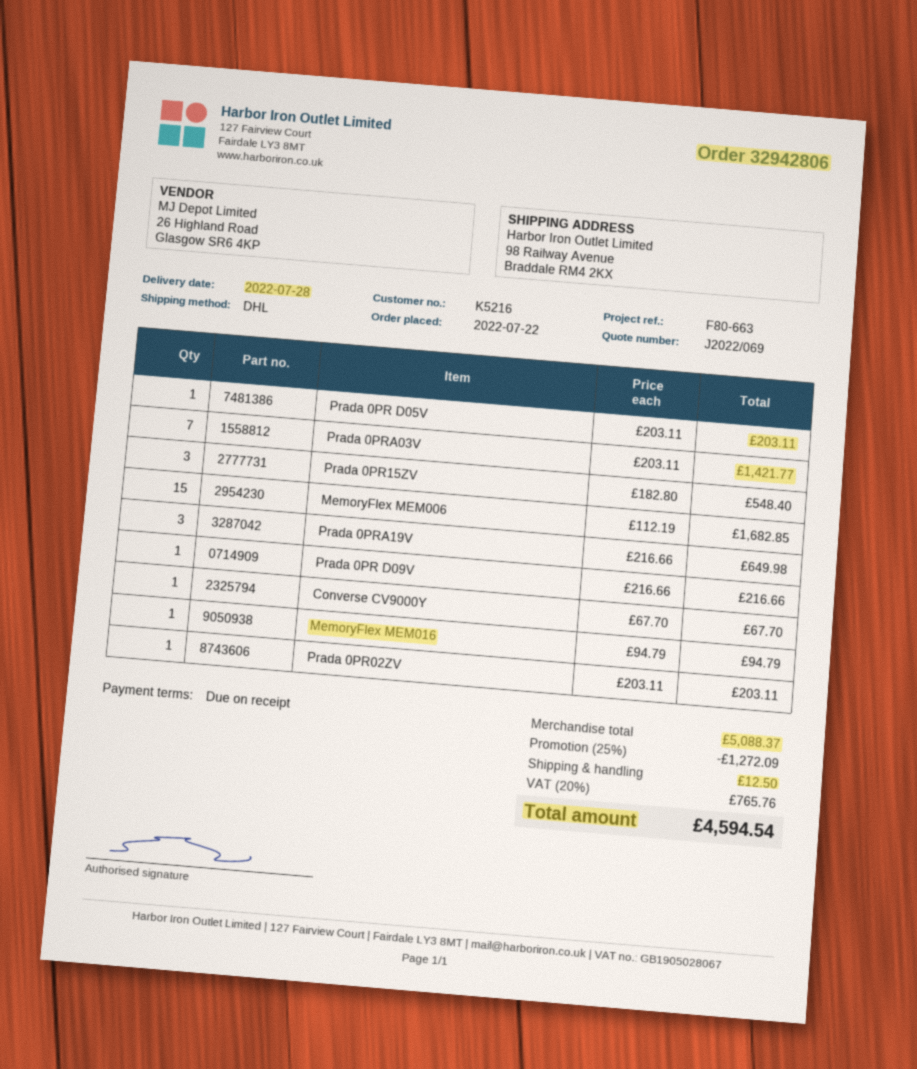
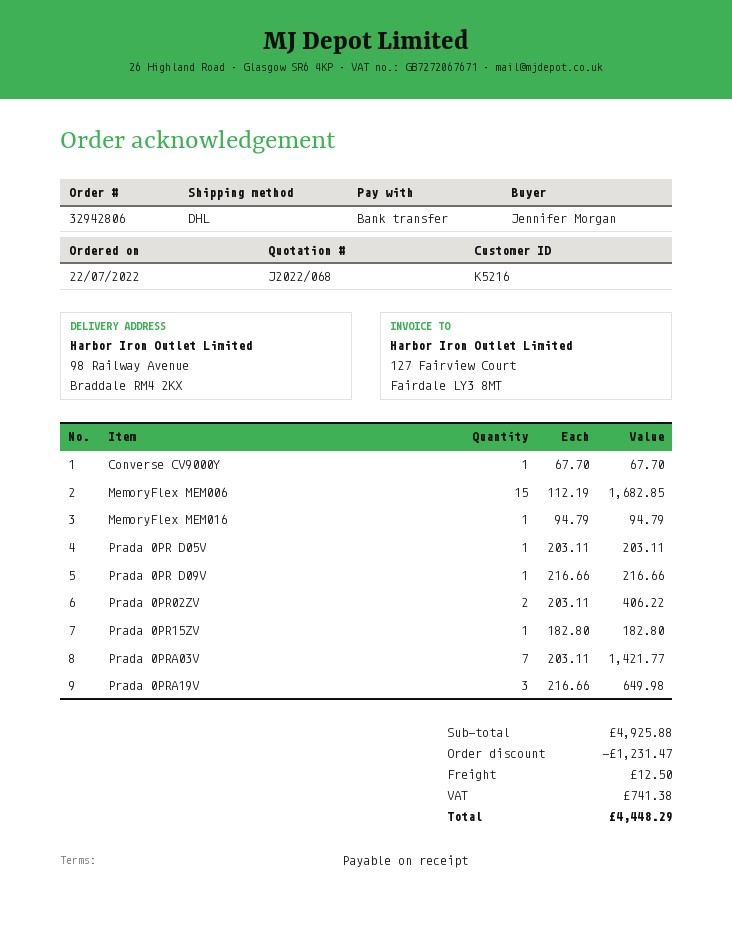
quote number: J2022/069 -> J2022/068
Prada 0PR15ZV: 3 x 182.80 = 548.40 -> 1 x 182.80 = 182.80
Prada 0PR02ZV: 1 x 203.11 = 203.11 -> 2 x 203.11 = 406.22
subtotal: 5088.37 -> 4925.88
discount: 1272.09 -> 1231.47
tax: 765.76 -> 741.38
total: 4594.54 -> 4448.29

